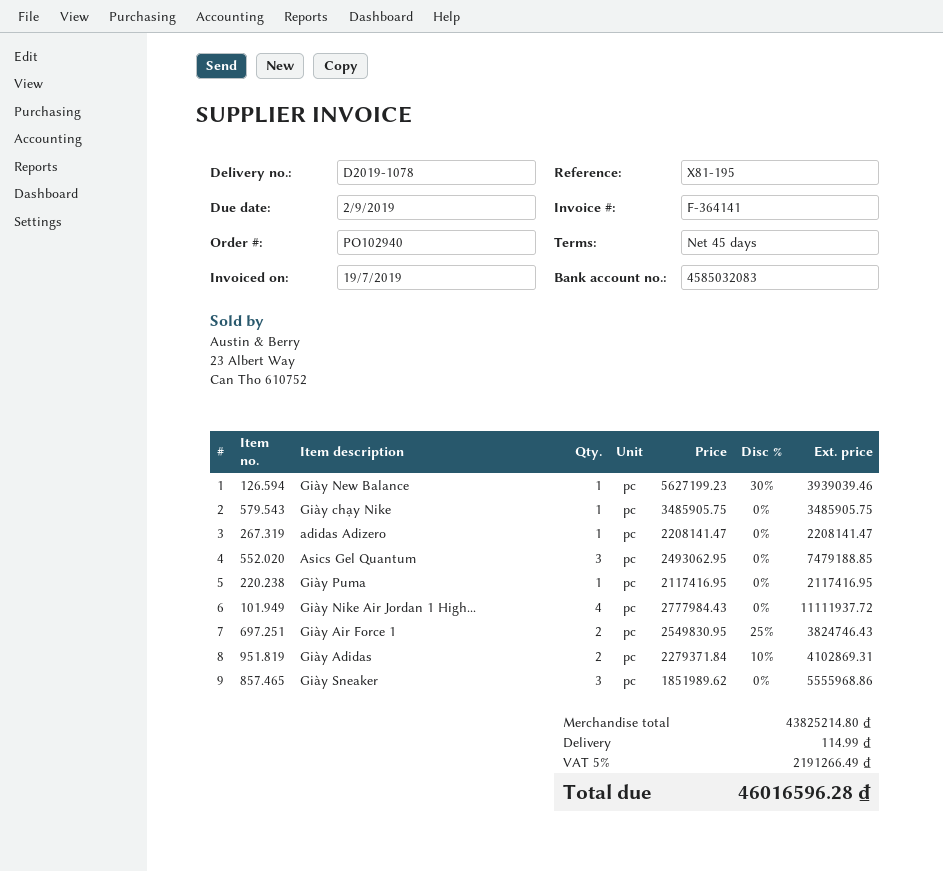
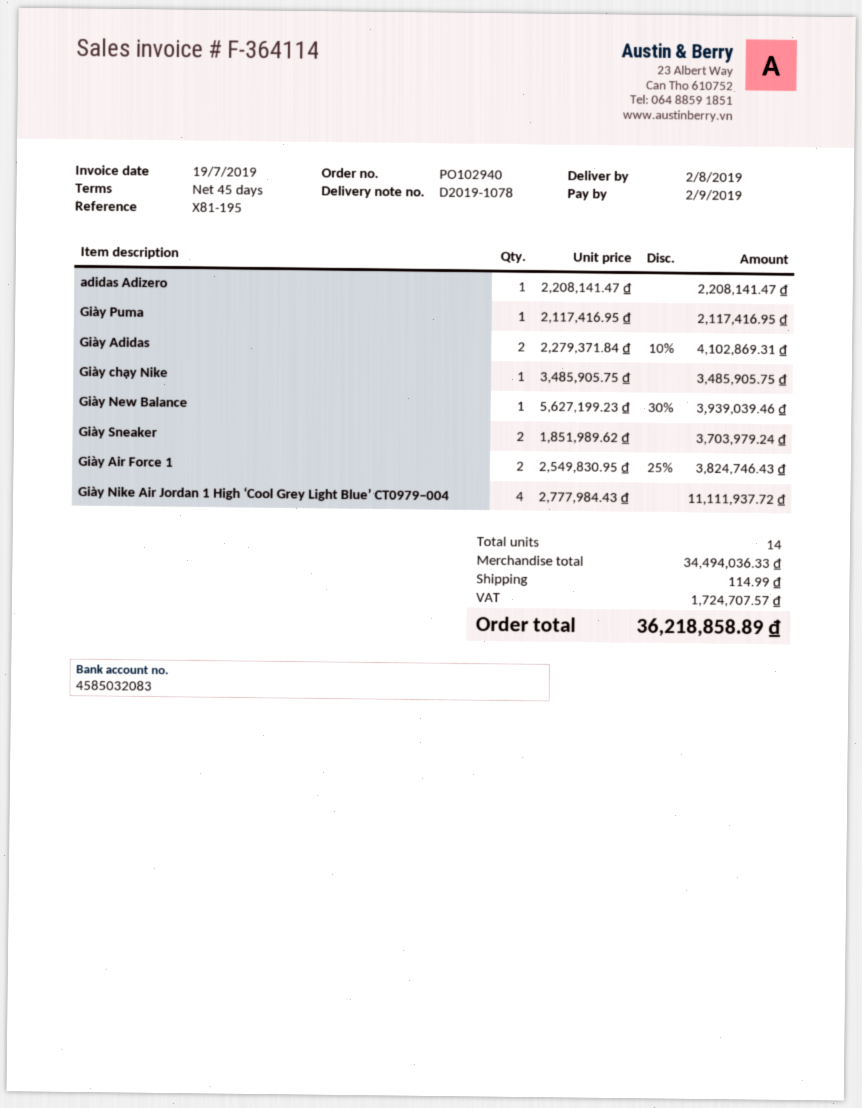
invoice number: F-364141 -> F-364114
Asics Gel Quantum: 3 x 2493062.95 = 7479188.85 -> none
Giày Sneaker: 3 x 1851989.62 = 5555968.86 -> 2 x 1851989.62 = 3703979.24
subtotal: 43825214.80 -> 34494036.33
tax: 2191266.49 -> 1724707.57
total: 46016596.28 -> 36218858.89

